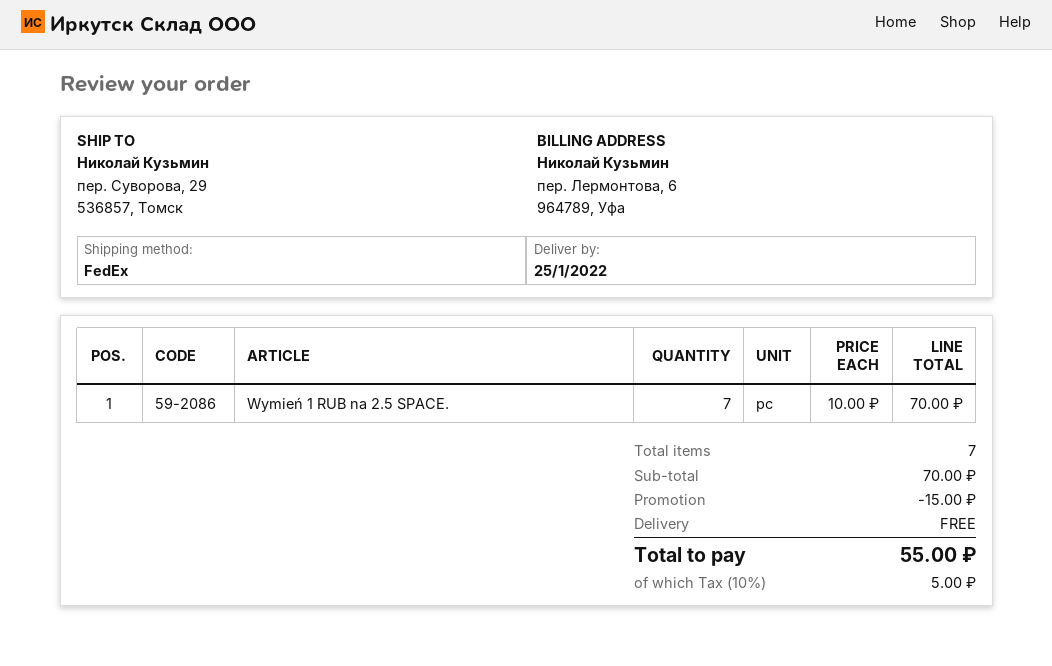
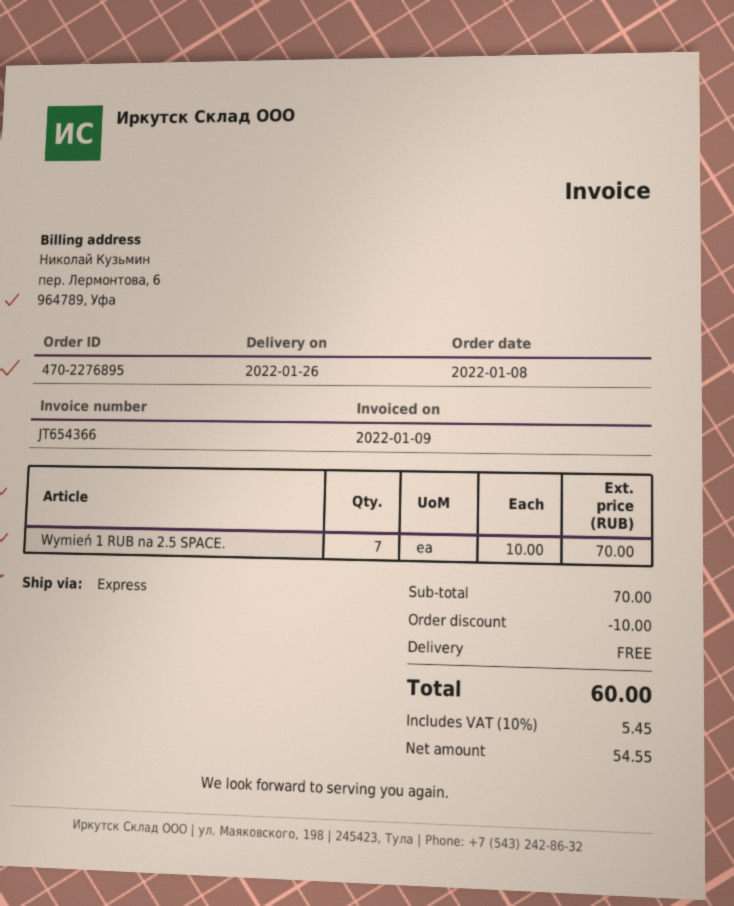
delivery date: 2022-01-25 -> 2022-01-26
shipping method: FedEx -> express
discount: 15.00 -> 10.00
tax: 10% = 5.00 -> 10% = 5.45
total: 55.00 -> 60.00

